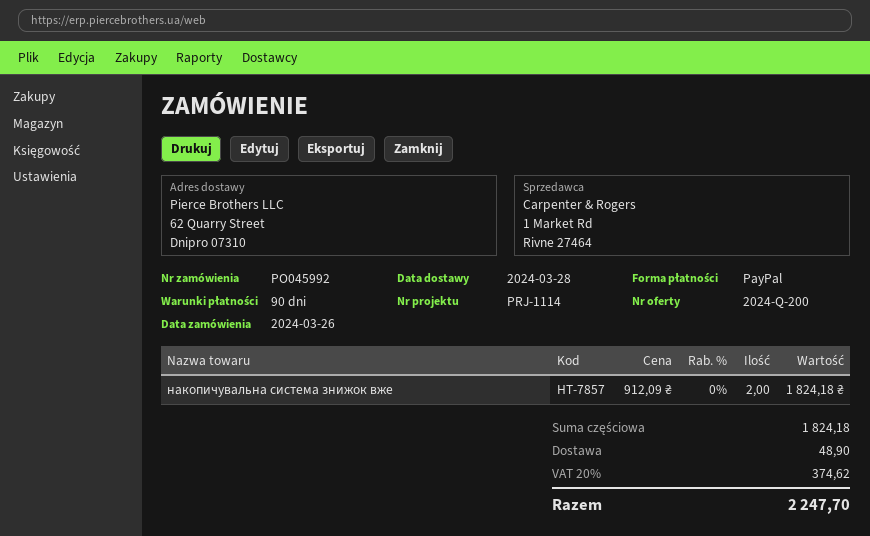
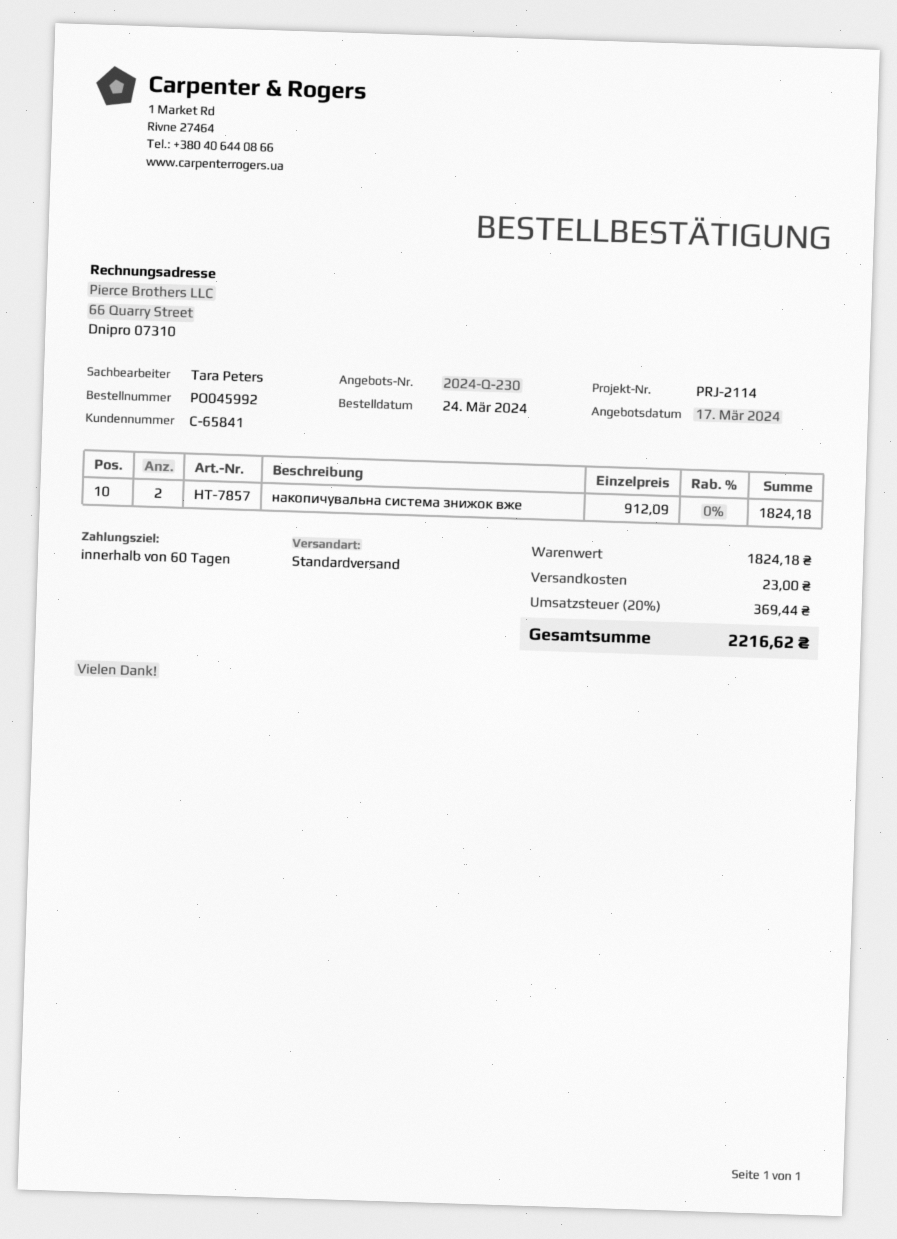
quote number: 2024-Q-200 -> 2024-Q-230
order date: 2024-03-26 -> 2024-03-24
payment terms: 90 days -> 60 days
reference: PRJ-1114 -> PRJ-2114
shipping: 48.90 -> 23.00
tax: 20% = 374.62 -> 20% = 369.44
total: 2247.70 -> 2216.62

